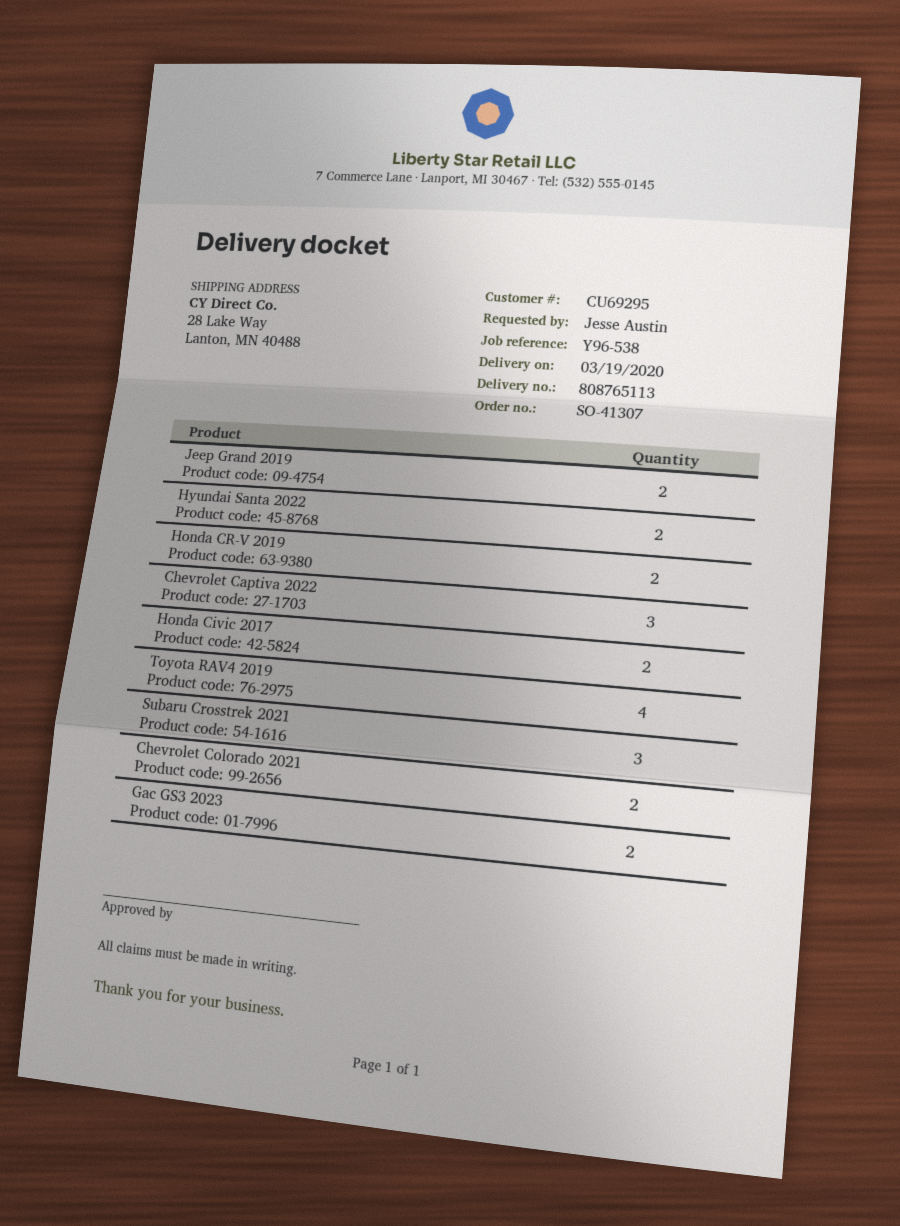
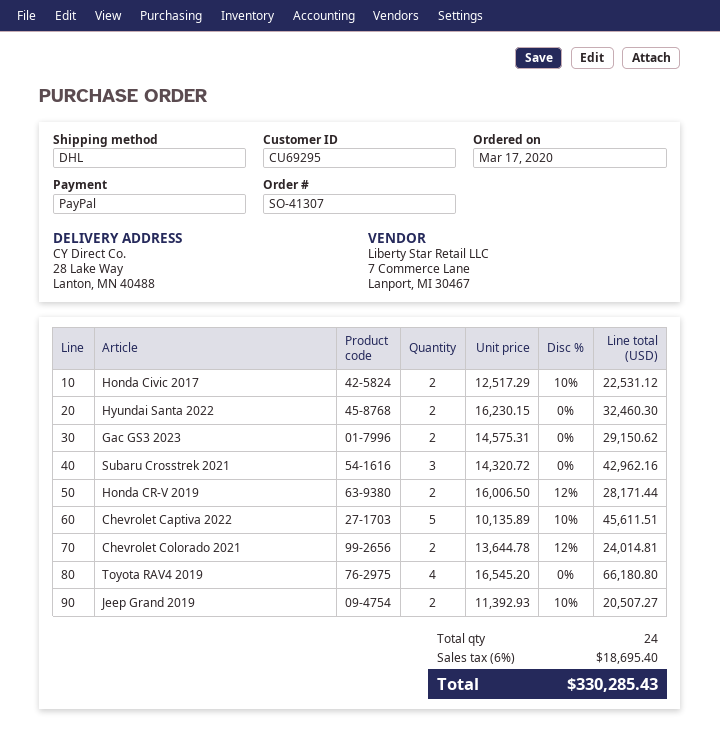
Chevrolet Captiva 2022: 3 -> 5

